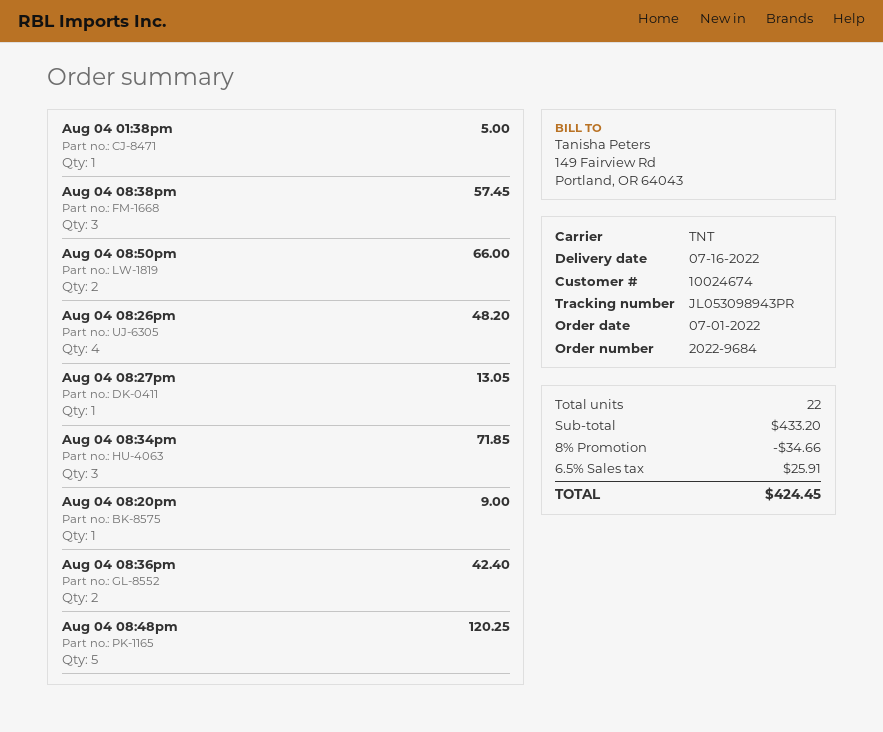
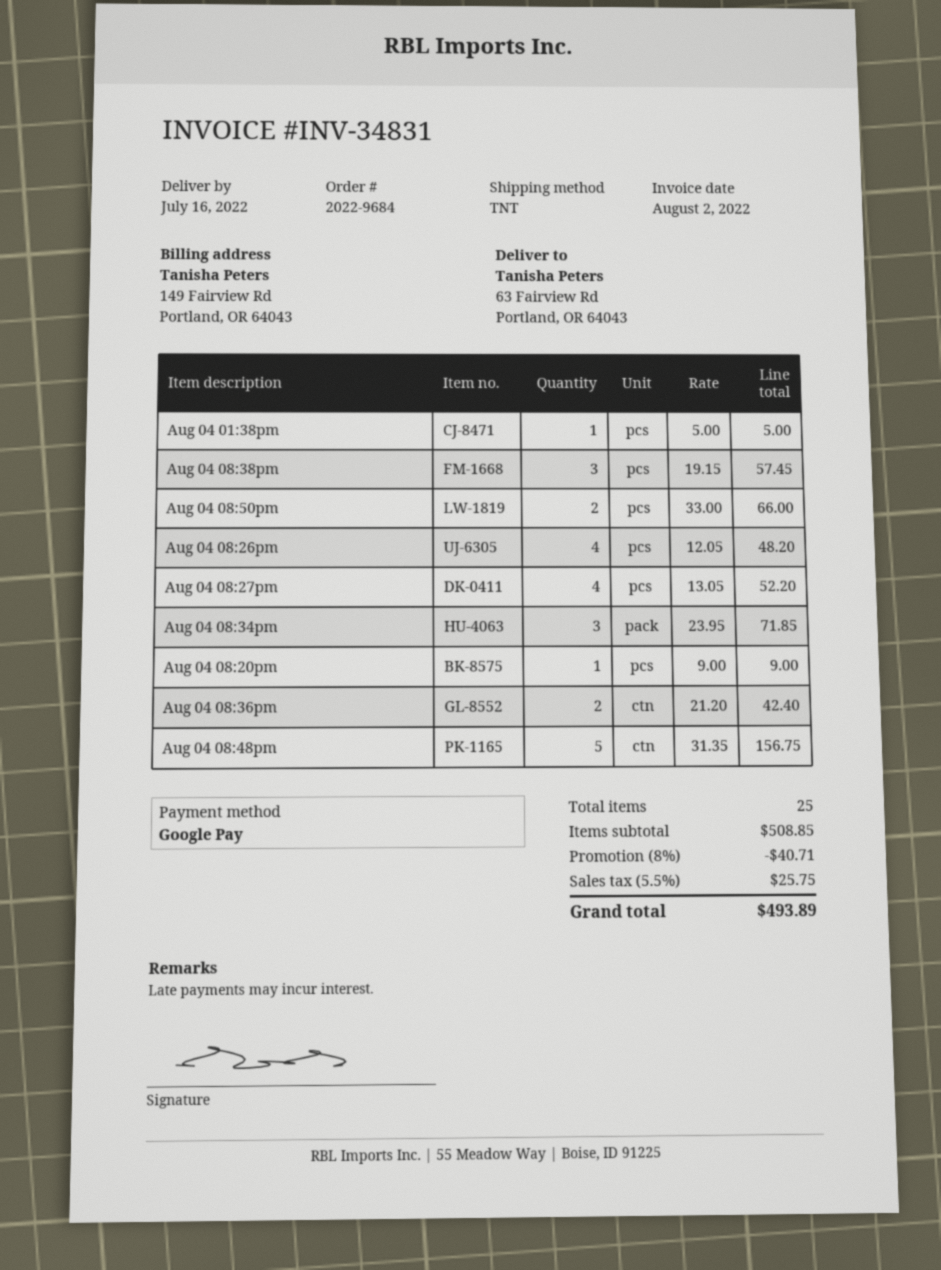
Aug 04 08:27pm: 1 for 13.05 -> 4 for 52.20
Aug 04 08:48pm: 5 for 120.25 -> 5 for 156.75
total quantity: 22 -> 25
subtotal: 433.20 -> 508.85
discount: 8% = 34.66 -> 8% = 40.71
tax: 6.5% = 25.91 -> 5.5% = 25.75
total: 424.45 -> 493.89

